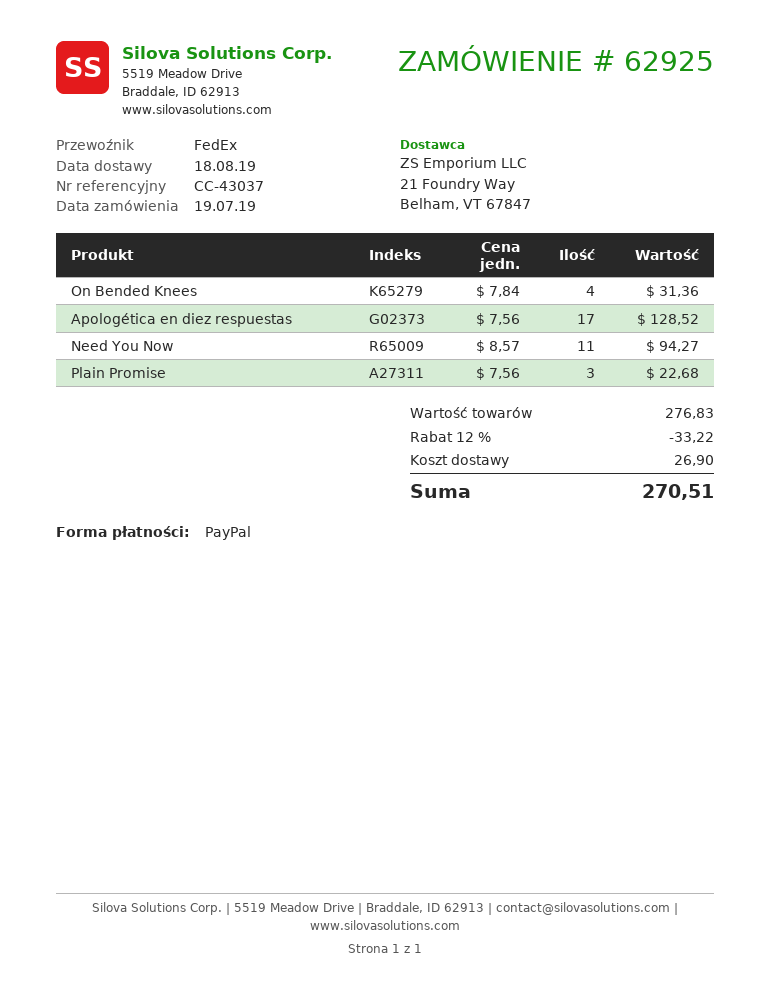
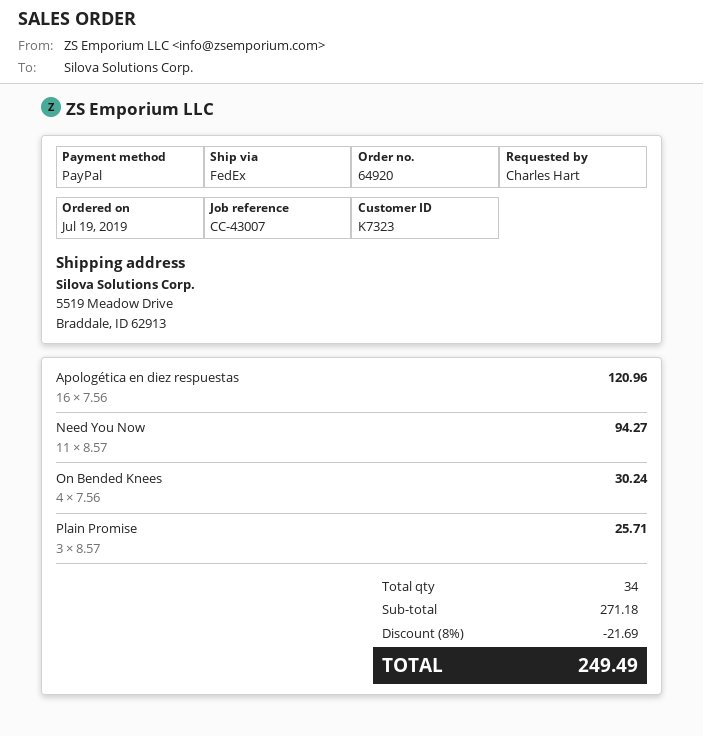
order number: 62925 -> 64920
reference: CC-43037 -> CC-43007
On Bended Knees: 4 x 7.84 = 31.36 -> 4 x 7.56 = 30.24
Apologética en diez respuestas: 17 x 7.56 = 128.52 -> 16 x 7.56 = 120.96
Plain Promise: 3 x 7.56 = 22.68 -> 3 x 8.57 = 25.71
subtotal: 276.83 -> 271.18
discount: 12% = 33.22 -> 8% = 21.69
shipping: 26.90 -> none
total: 270.51 -> 249.49

